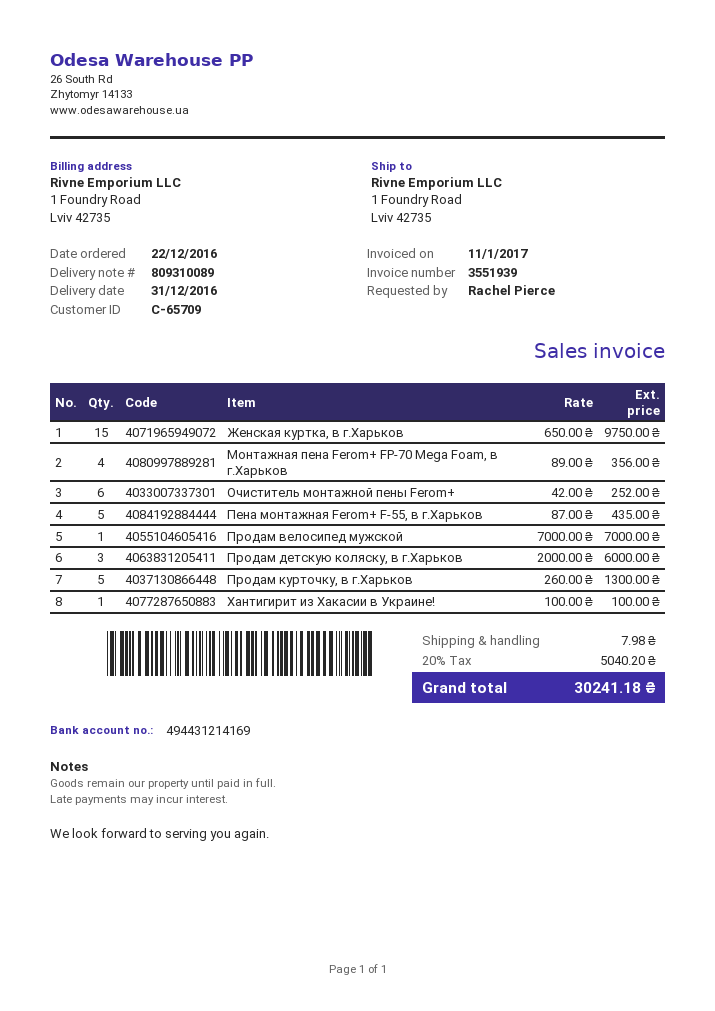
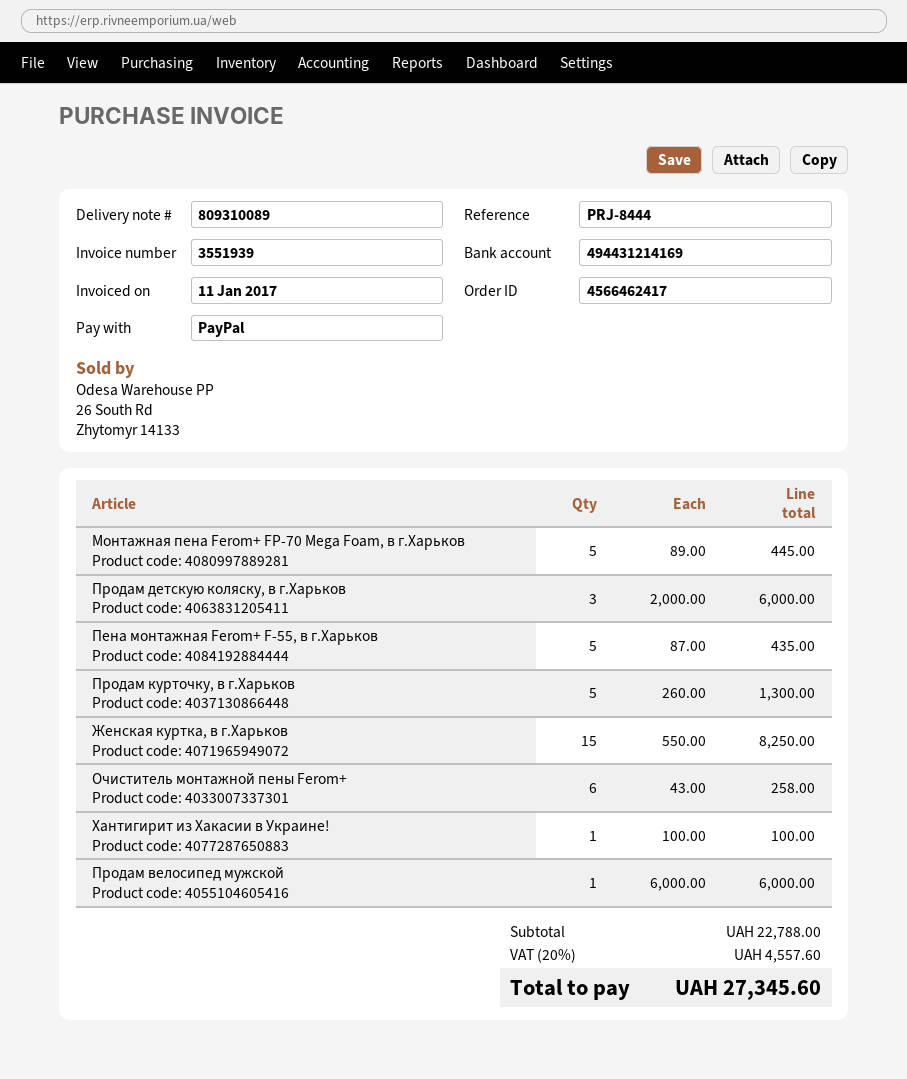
Женская куртка, в г.Харьков: 15 x 650.00 = 9750.00 -> 15 x 550.00 = 8250.00
Монтажная пена Ferom+ FP-70 Mega Foam, в г.Харьков: 4 x 89.00 = 356.00 -> 5 x 89.00 = 445.00
Очиститель монтажной пены Ferom+: 6 x 42.00 = 252.00 -> 6 x 43.00 = 258.00
Продам велосипед мужской: 1 x 7000.00 = 7000.00 -> 1 x 6000.00 = 6000.00
shipping: 7.98 -> none
tax: 20% = 5040.20 -> 20% = 4557.60
total: 30241.18 -> 27345.60

